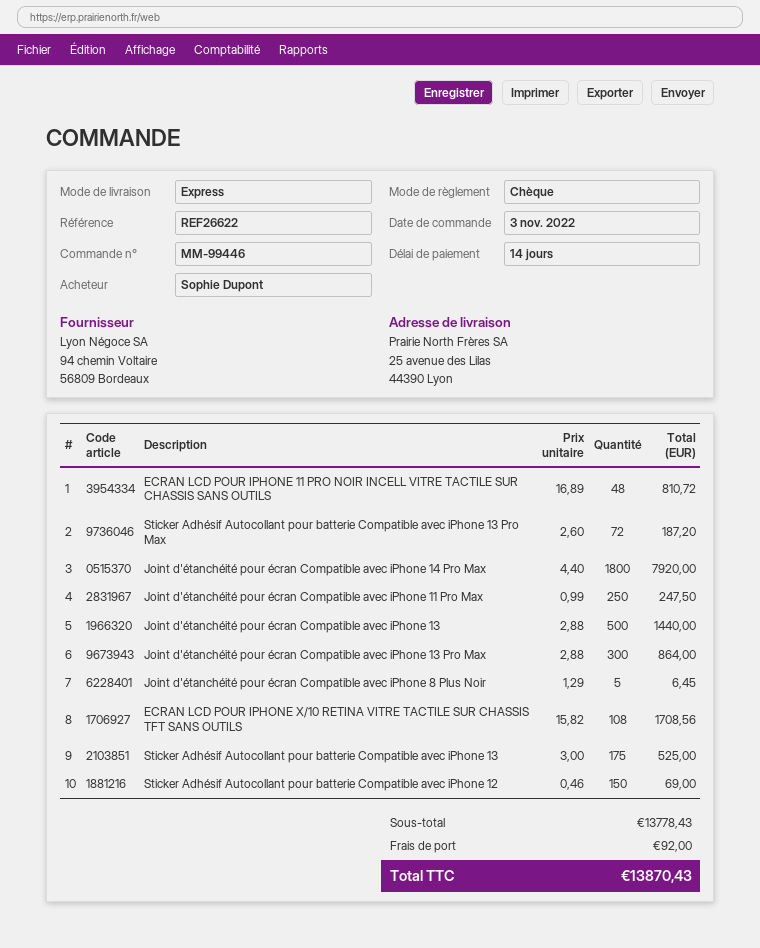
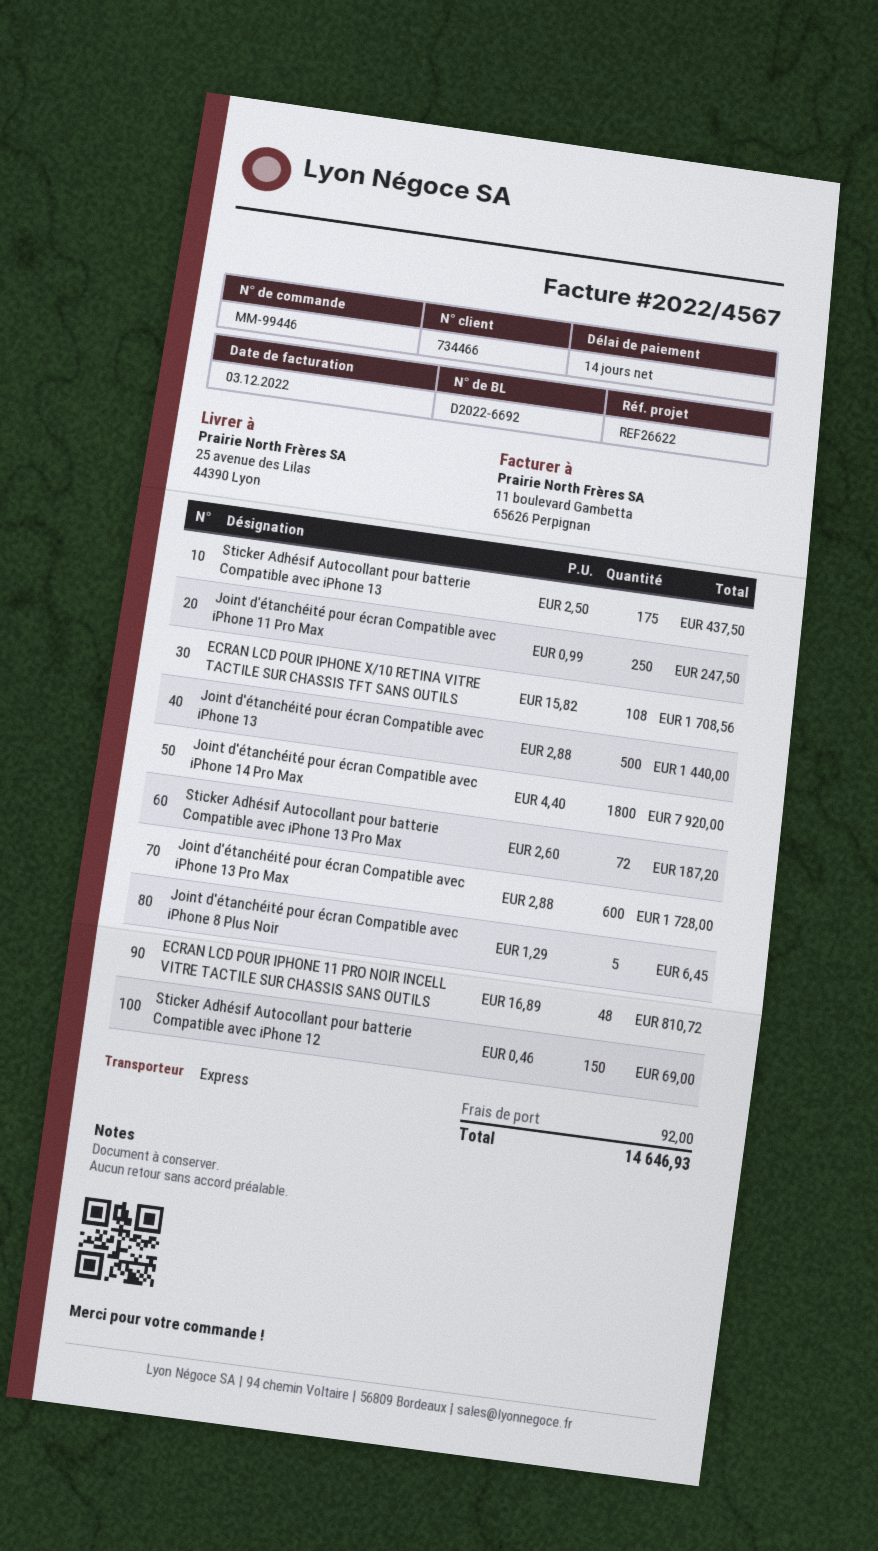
Joint d'étanchéité pour écran Compatible avec iPhone 13 Pro Max: 300 x 2.88 = 864.00 -> 600 x 2.88 = 1728.00
Sticker Adhésif Autocollant pour batterie Compatible avec iPhone 13: 175 x 3.00 = 525.00 -> 175 x 2.50 = 437.50
total: 13870.43 -> 14646.93

